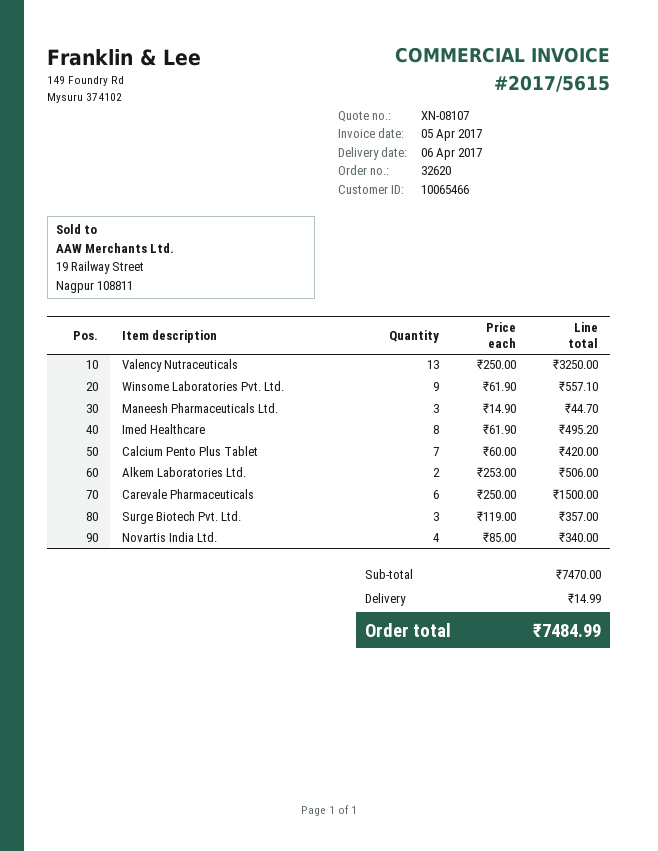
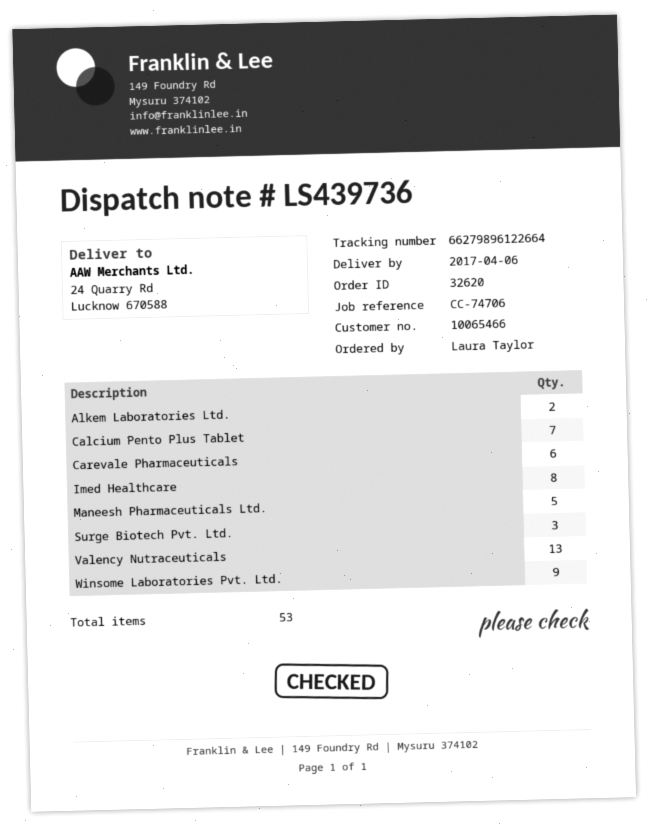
Maneesh Pharmaceuticals Ltd.: 3 -> 5
Novartis India Ltd.: 4 -> none

